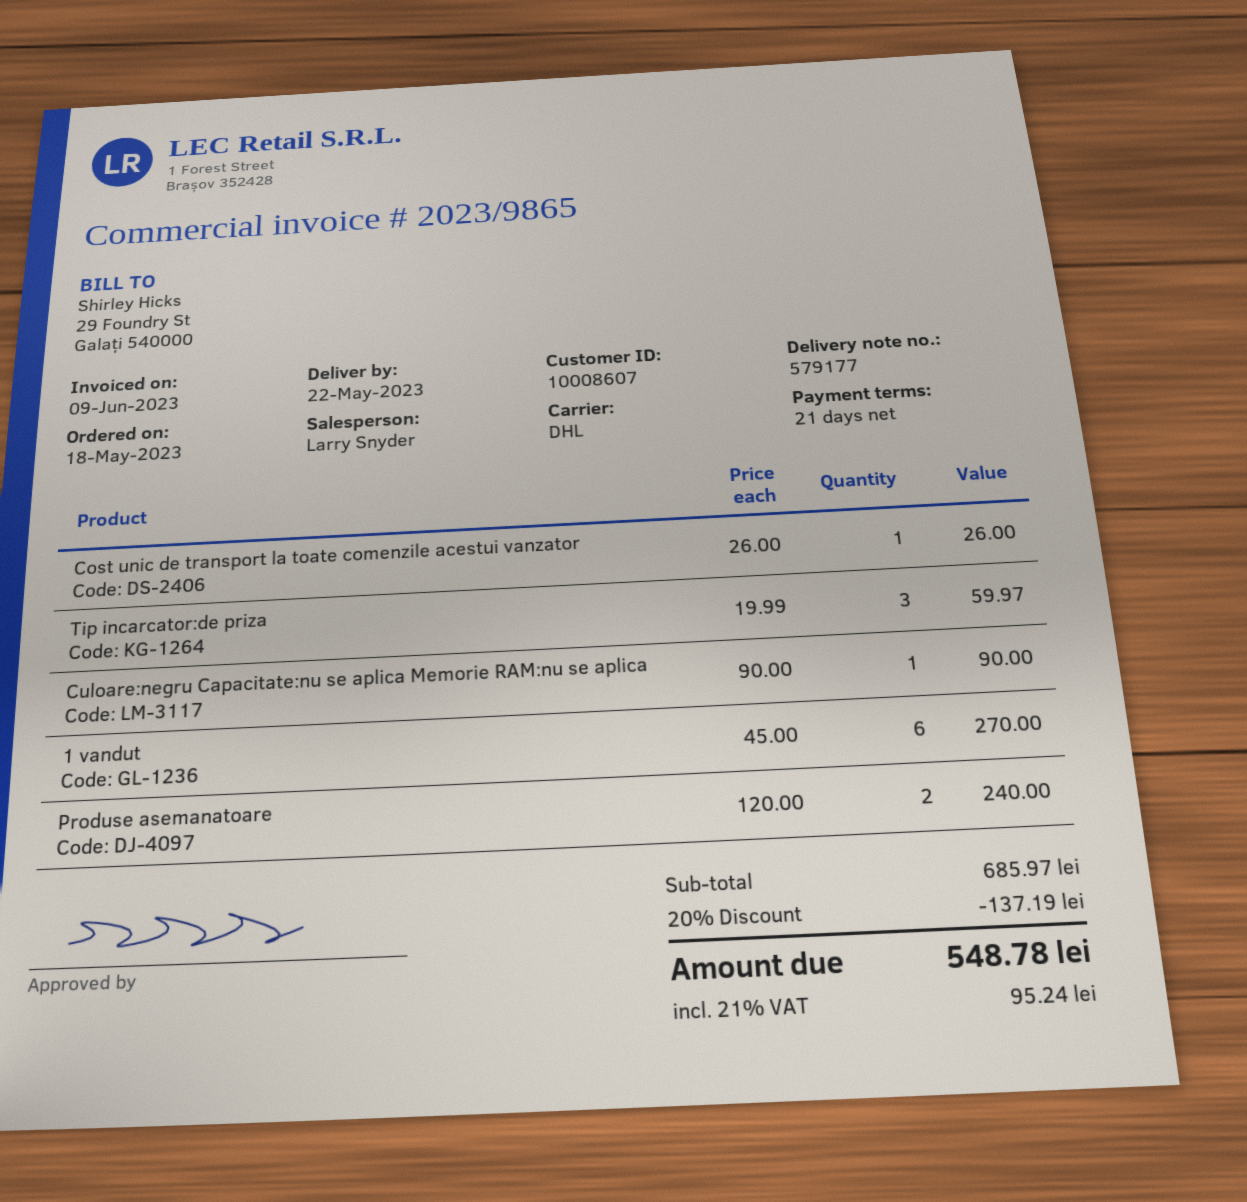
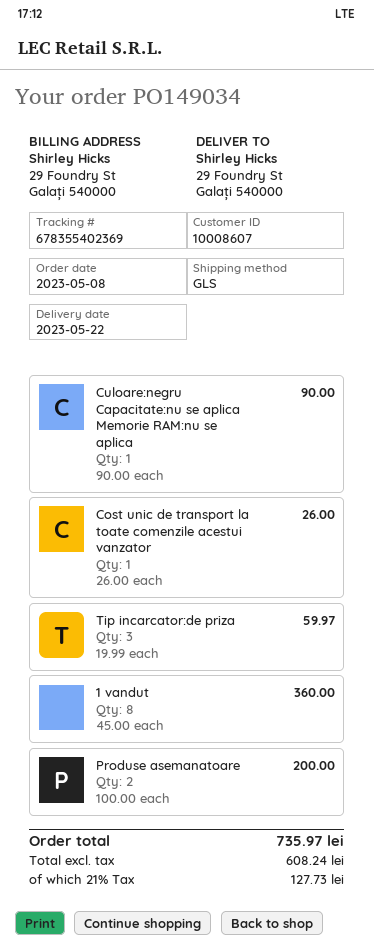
order date: 2023-05-18 -> 2023-05-08
shipping method: DHL -> GLS
1 vandut: 6 x 45.00 = 270.00 -> 8 x 45.00 = 360.00
Produse asemanatoare: 2 x 120.00 = 240.00 -> 2 x 100.00 = 200.00
discount: 20% = 137.19 -> none
tax: 21% = 95.24 -> 21% = 127.73
total: 548.78 -> 735.97

